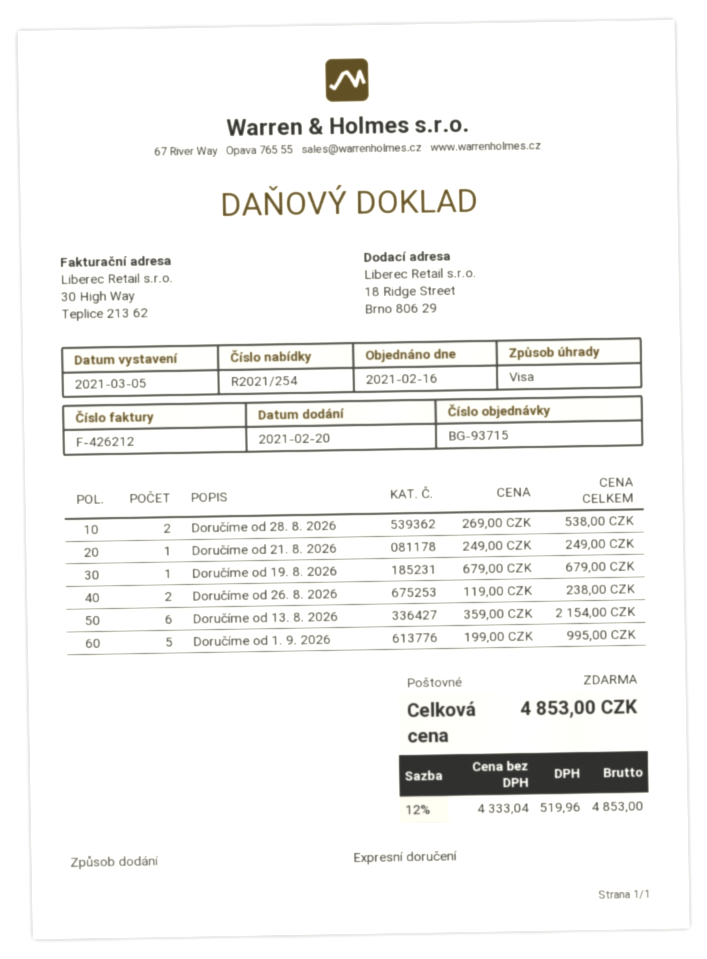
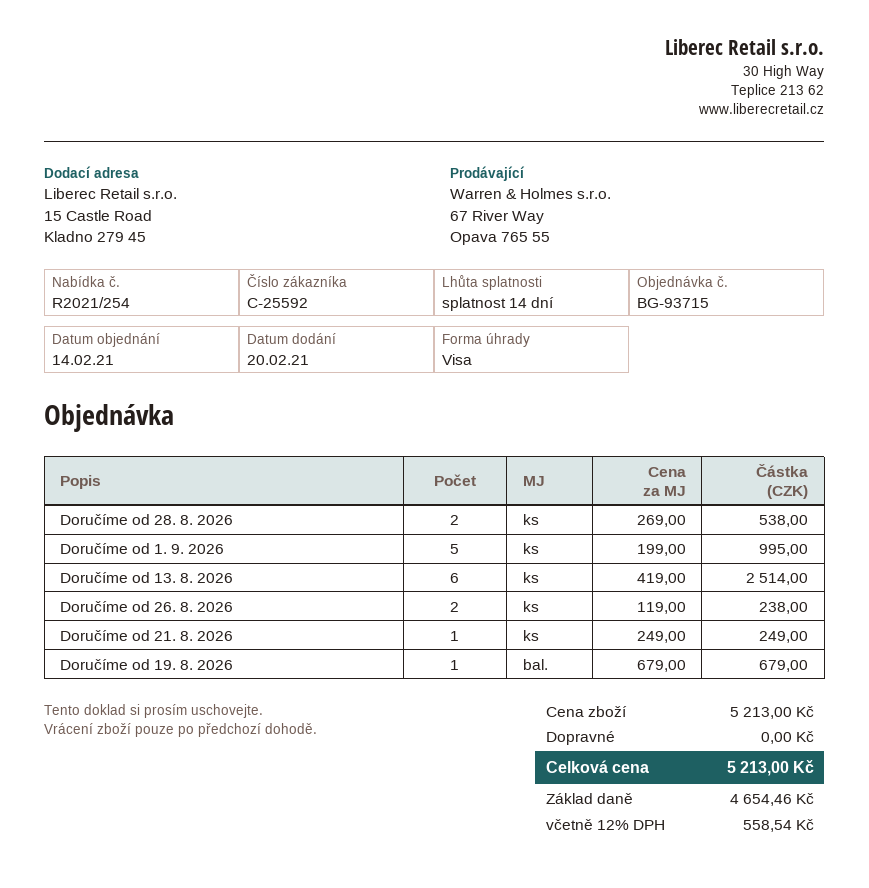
order date: 2021-02-16 -> 2021-02-14
ship to: 18 Ridge Street, Brno 806 29 -> 15 Castle Road, Kladno 279 45
Doručíme od 13. 8. 2026: 6 x 359.00 = 2154.00 -> 6 x 419.00 = 2514.00
net: 4333.04 -> 4654.46
tax: 12% = 519.96 -> 12% = 558.54
total: 4853.00 -> 5213.00

